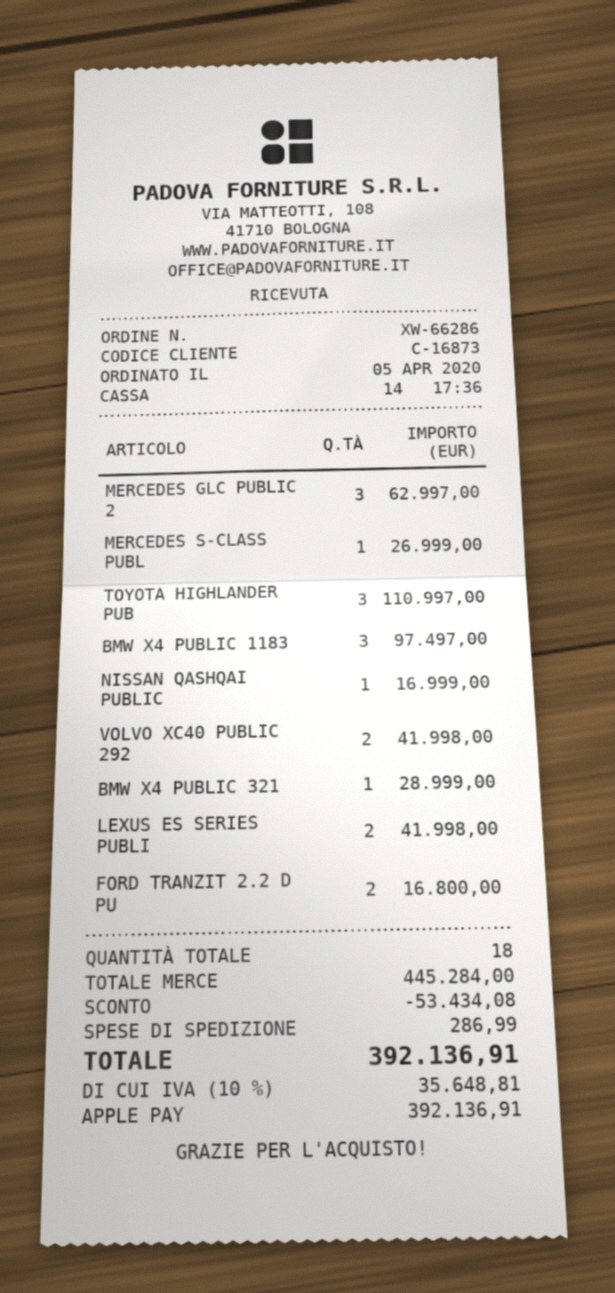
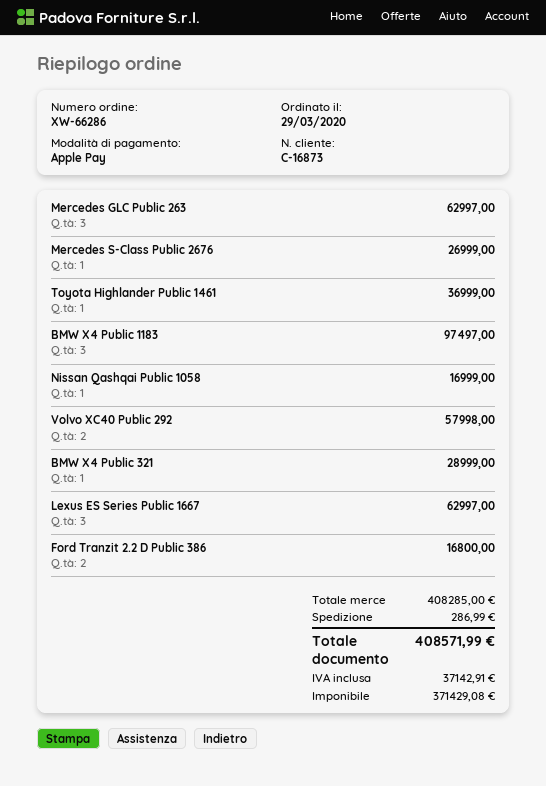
order date: 2020-04-05 -> 2020-03-29
TOYOTA HIGHLANDER PUB: 3 for 110997.00 -> 1 for 36999.00
VOLVO XC40 PUBLIC 292: 2 for 41998.00 -> 2 for 57998.00
LEXUS ES SERIES PUBLI: 2 for 41998.00 -> 3 for 62997.00
subtotal: 445284.00 -> 408285.00
discount: 53434.08 -> none
tax: 35648.81 -> 37142.91
total: 392136.91 -> 408571.99

